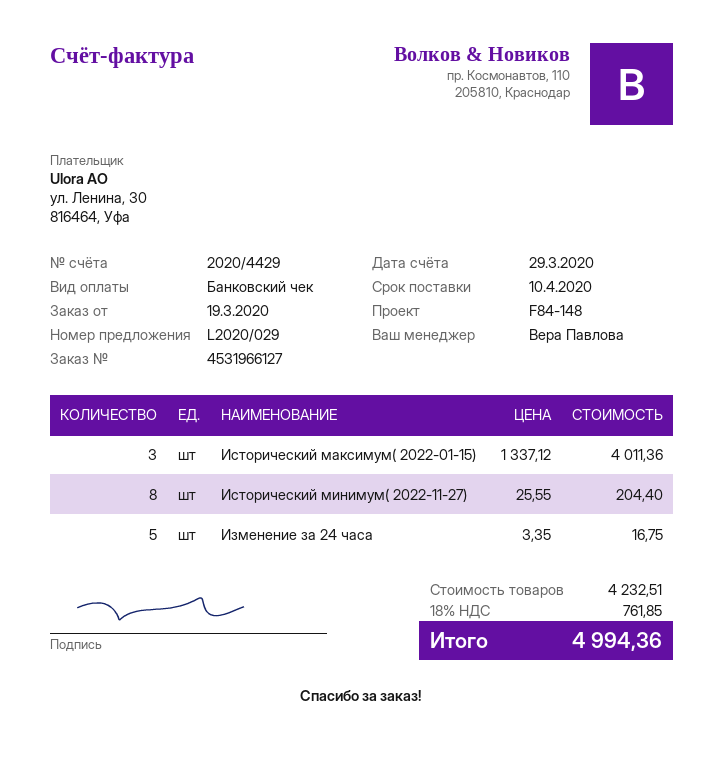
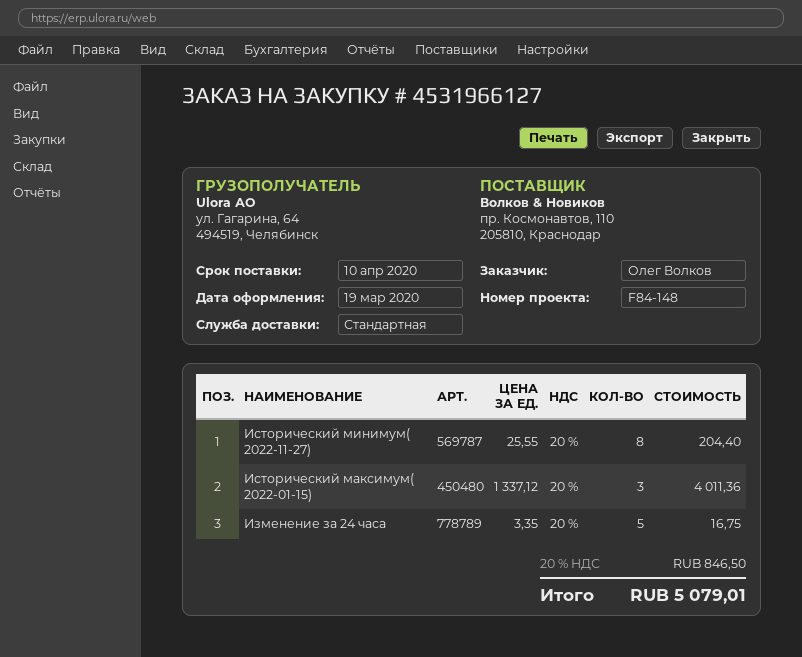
tax: 18% = 761.85 -> 20% = 846.50
total: 4994.36 -> 5079.01

